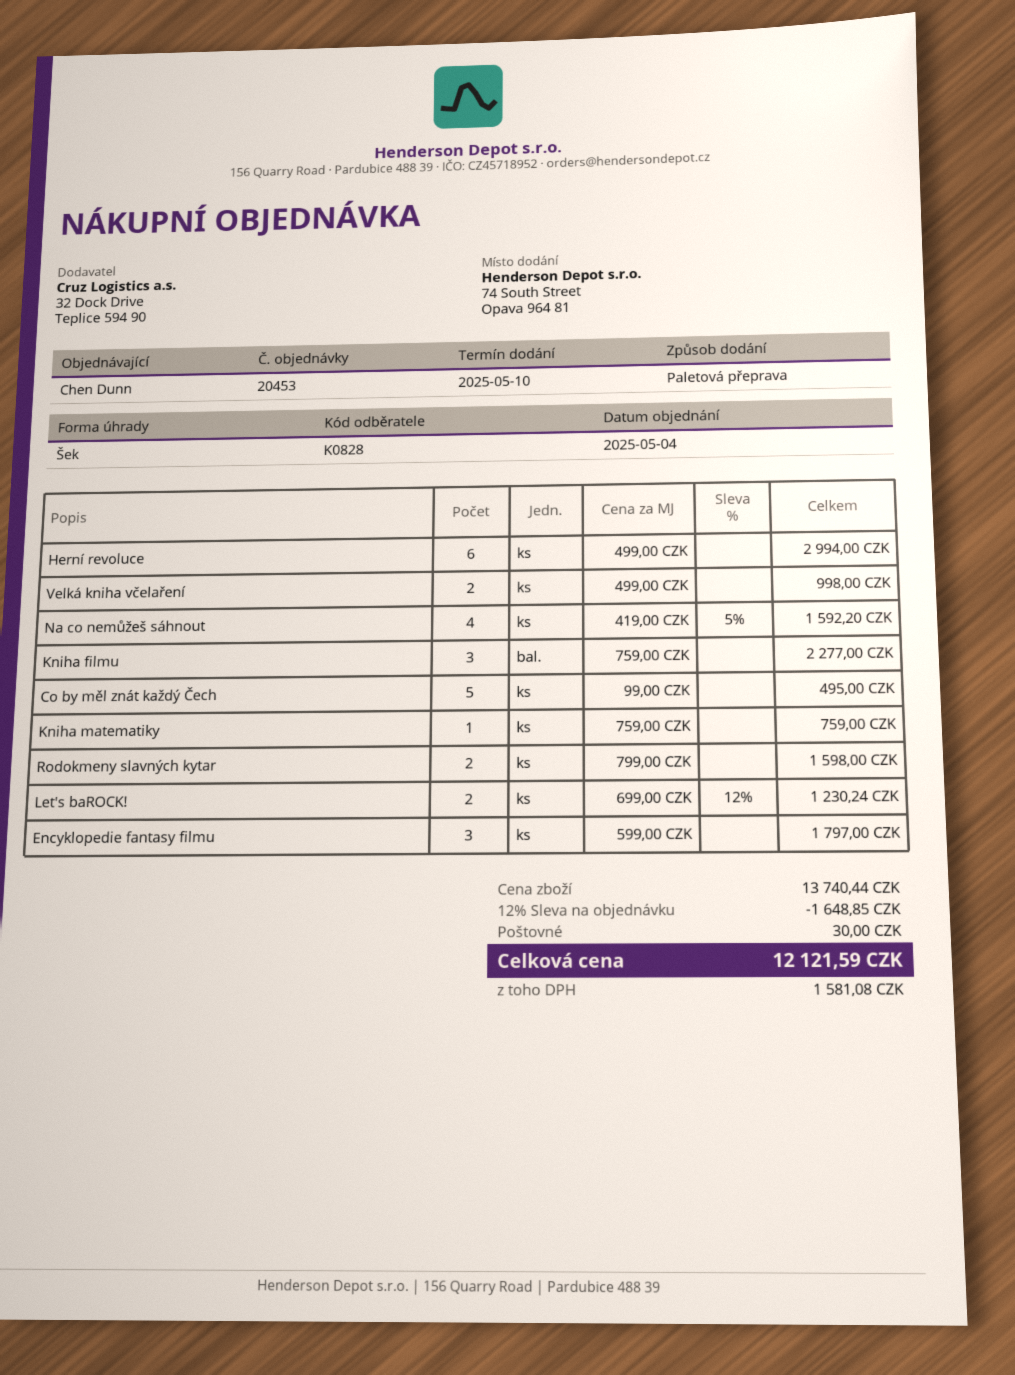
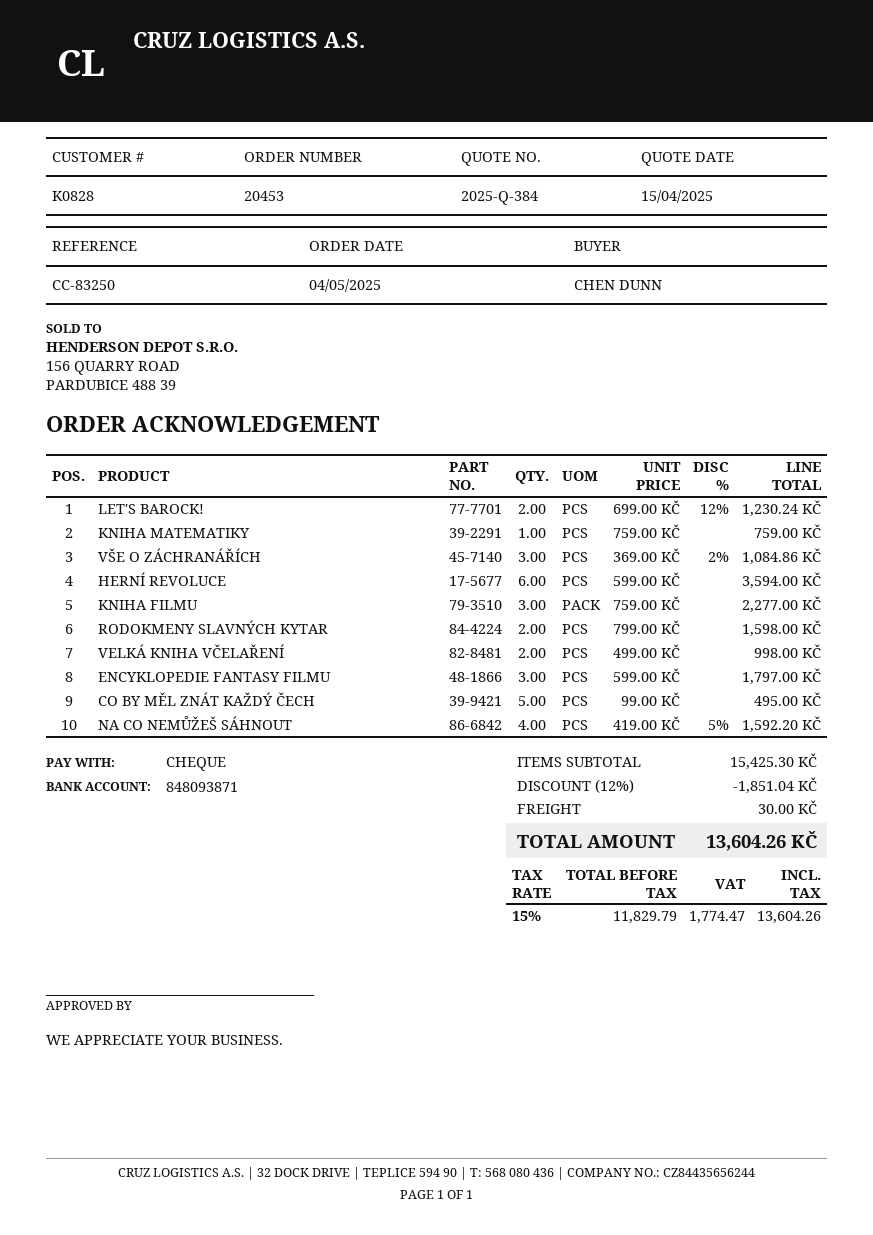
Herní revoluce: 6 x 499.00 = 2994.00 -> 6 x 599.00 = 3594.00
VŠE O ZÁCHRANÁŘÍCH: none -> 3 x 369.00 - 2% = 1084.86
subtotal: 13740.44 -> 15425.30
discount: 12% = 1648.85 -> 12% = 1851.04
tax: 1581.08 -> 1774.47
total: 12121.59 -> 13604.26

